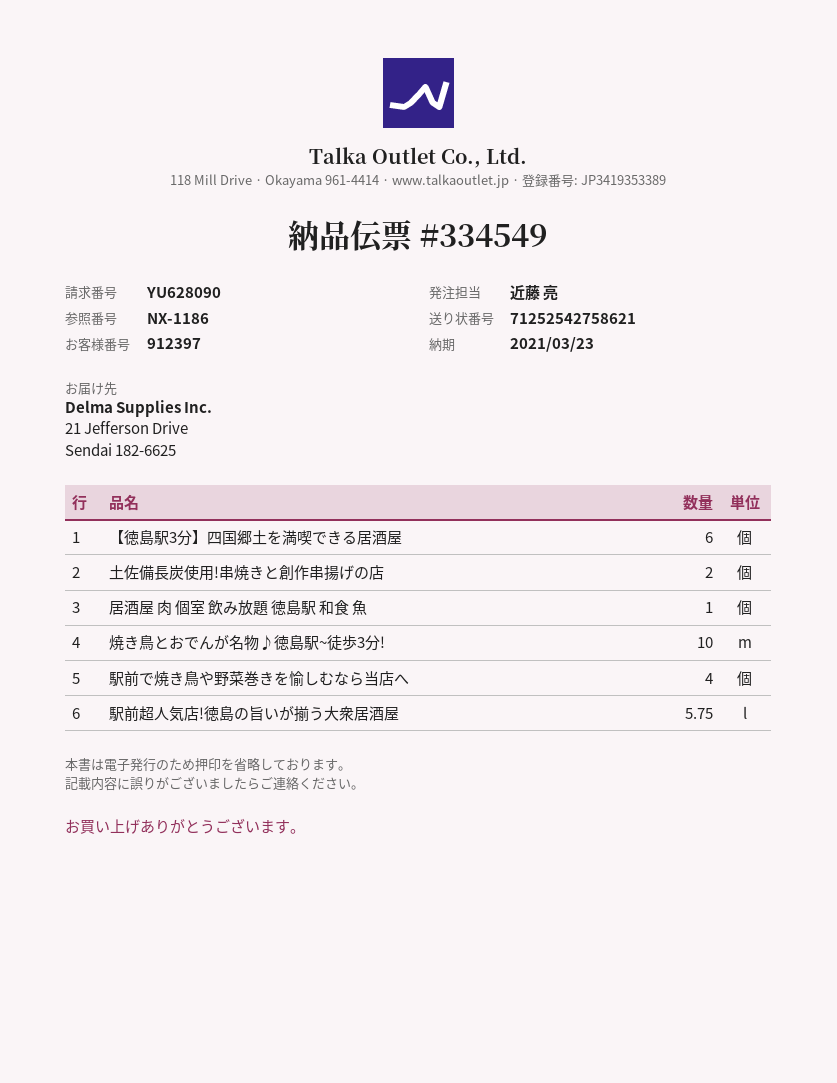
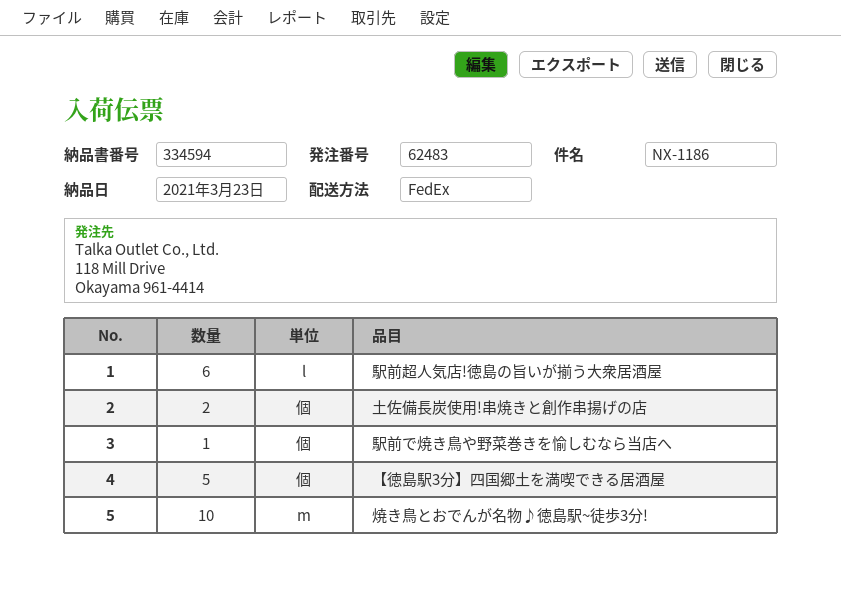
delivery note number: 334549 -> 334594
【徳島駅3分】四国郷土を満喫できる居酒屋: 6 -> 5
居酒屋 肉 個室 飲み放題 徳島駅 和食 魚: 1 -> none
駅前で焼き鳥や野菜巻きを愉しむなら当店へ: 4 -> 1
駅前超人気店!徳島の旨いが揃う大衆居酒屋: 5.75 -> 6

